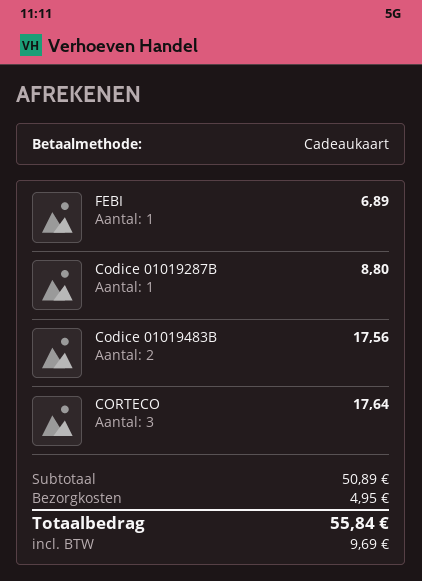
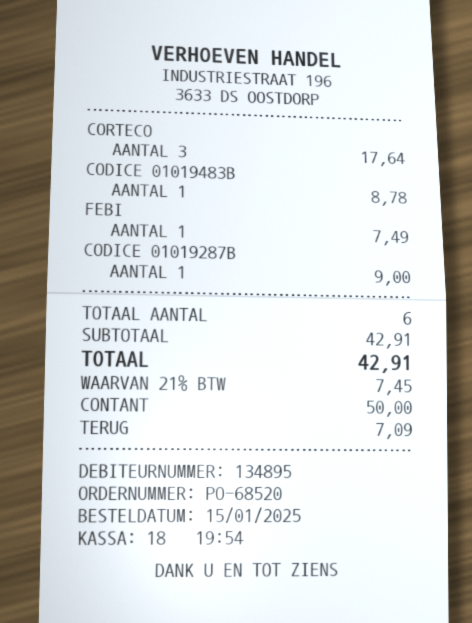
payment method: gift card -> cash
FEBI: 1 for 6.89 -> 1 for 7.49
Codice 01019287B: 1 for 8.80 -> 1 for 9.00
Codice 01019483B: 2 for 17.56 -> 1 for 8.78
subtotal: 50.89 -> 42.91
shipping: 4.95 -> none
tax: 9.69 -> 7.45
total: 55.84 -> 42.91

